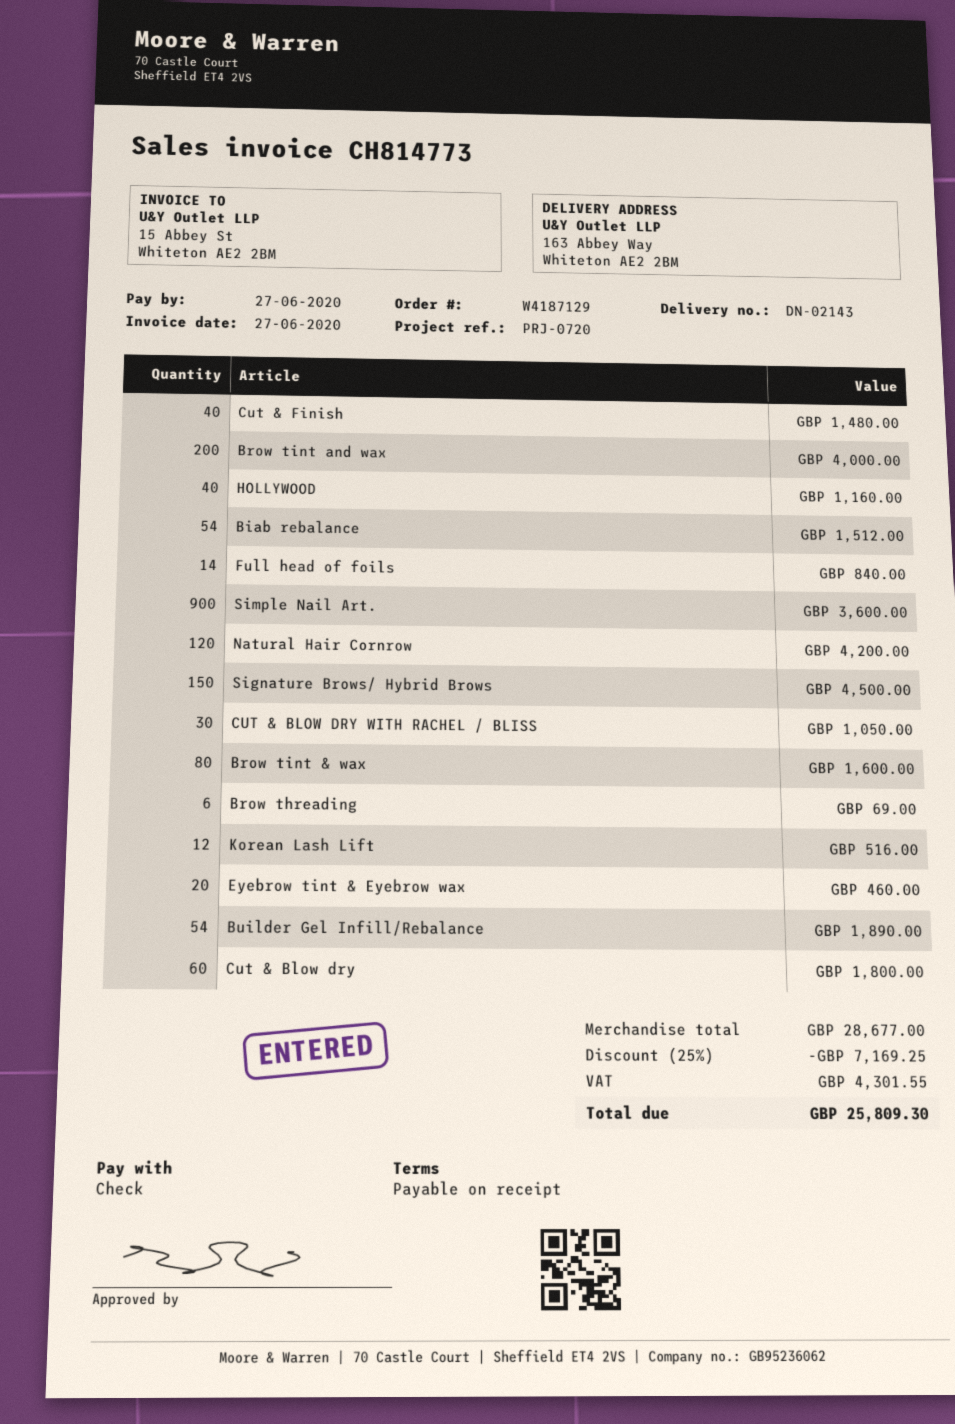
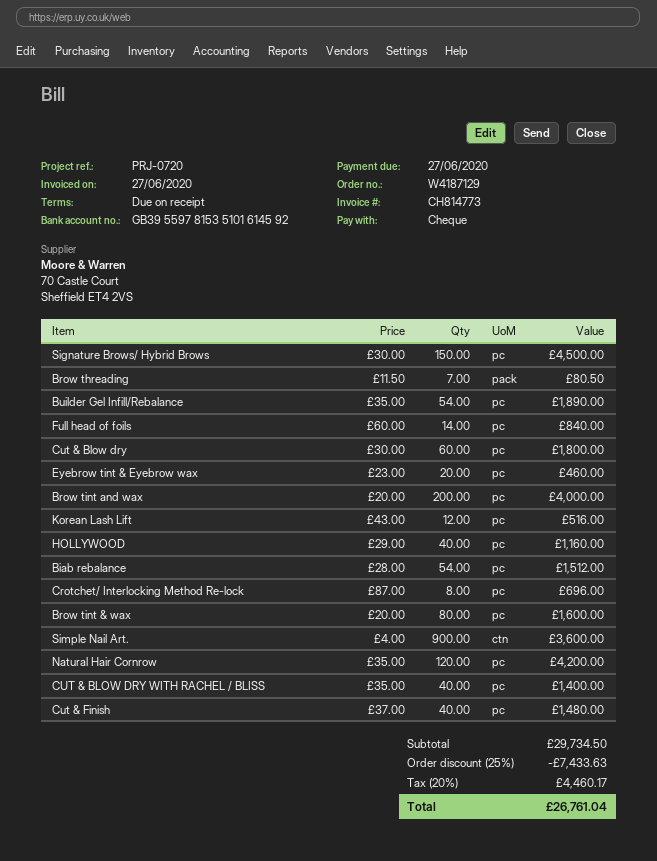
CUT & BLOW DRY WITH RACHEL / BLISS: 30 for 1050.00 -> 40 for 1400.00
Brow threading: 6 for 69.00 -> 7 for 80.50
Crotchet/ Interlocking Method Re-lock: none -> 8 for 696.00
subtotal: 28677.00 -> 29734.50
discount: 25% = 7169.25 -> 25% = 7433.63
tax: 4301.55 -> 4460.17
total: 25809.30 -> 26761.04

